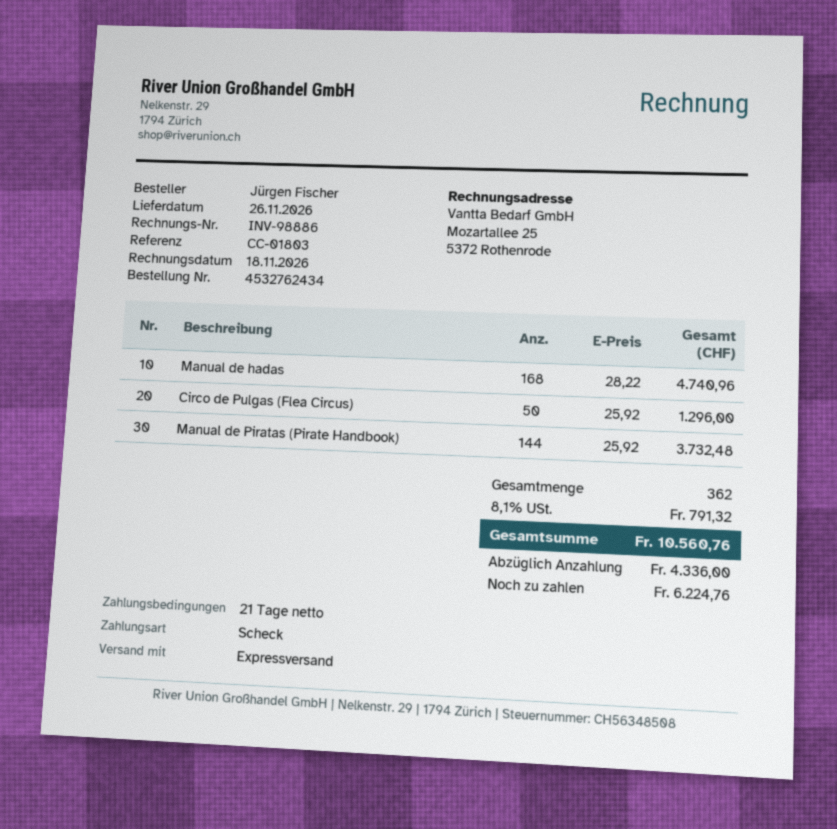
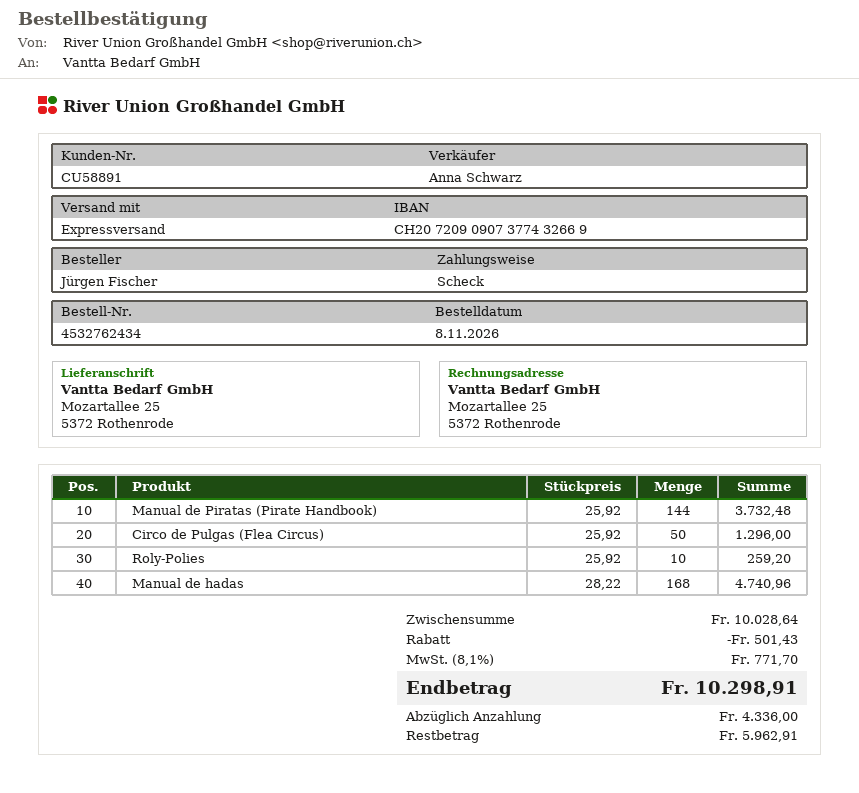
Roly-Polies: none -> 10 x 25.92 = 259.20
discount: none -> 501.43
tax: 8.1% = 791.32 -> 8.1% = 771.70
total: 10560.76 -> 10298.91
balance: 6224.76 -> 5962.91

